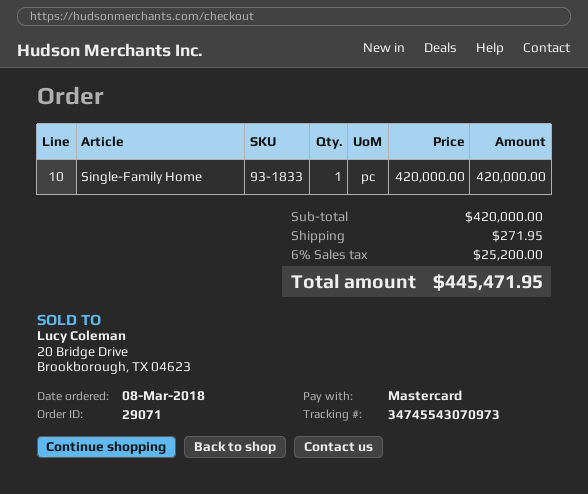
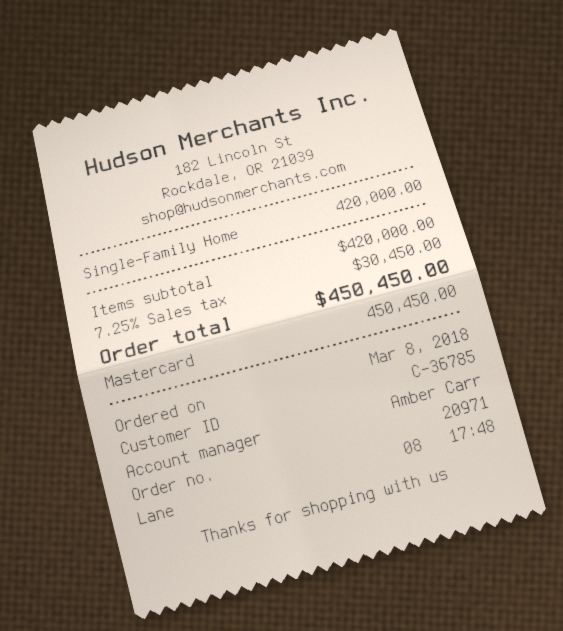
order number: 29071 -> 20971
shipping: 271.95 -> none
tax: 6% = 25200.00 -> 7.25% = 30450.00
total: 445471.95 -> 450450.00

